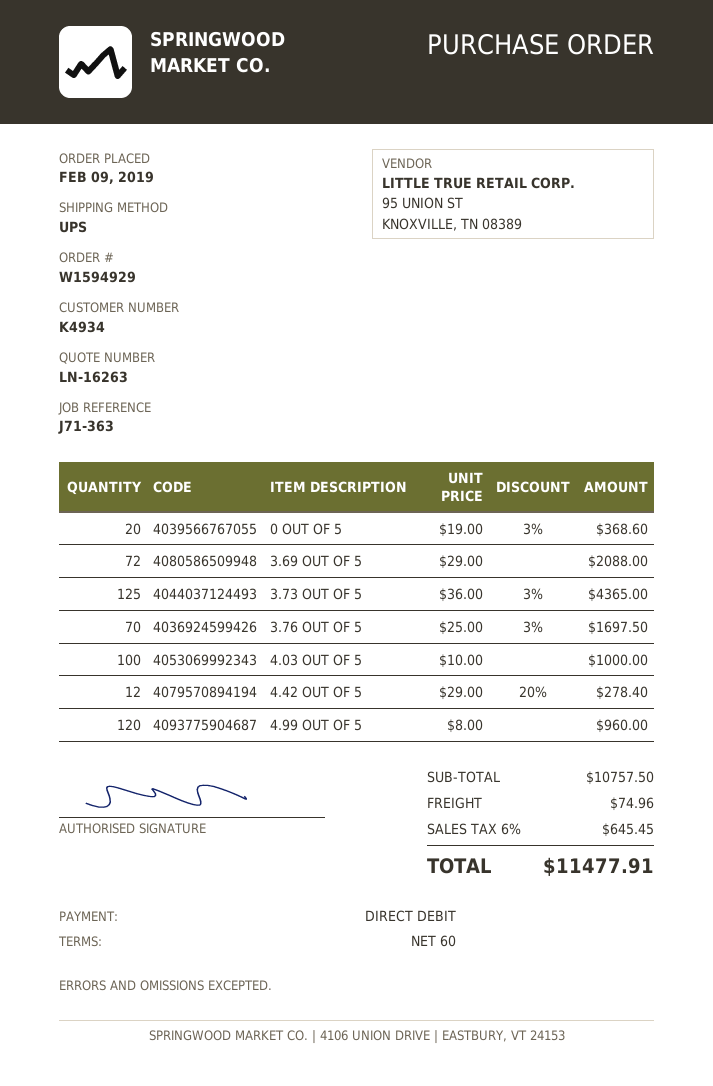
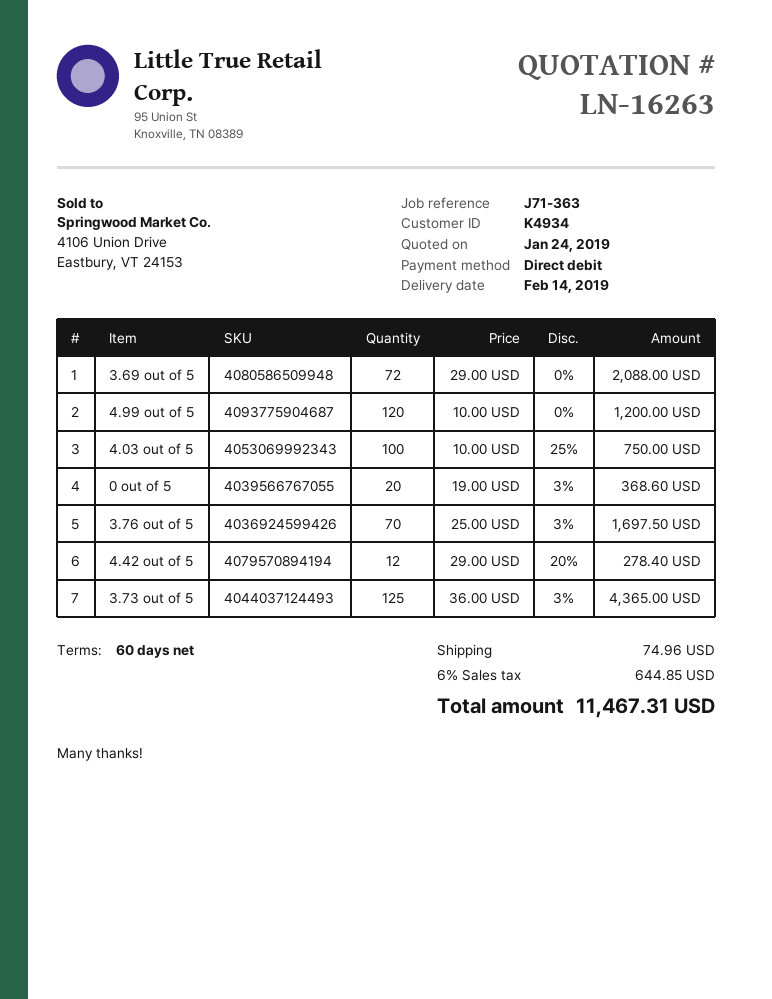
4.03 OUT OF 5: 100 x 10.00 = 1000.00 -> 100 x 10.00 - 25% = 750.00
4.99 OUT OF 5: 120 x 8.00 = 960.00 -> 120 x 10.00 = 1200.00
tax: 6% = 645.45 -> 6% = 644.85
total: 11477.91 -> 11467.31

